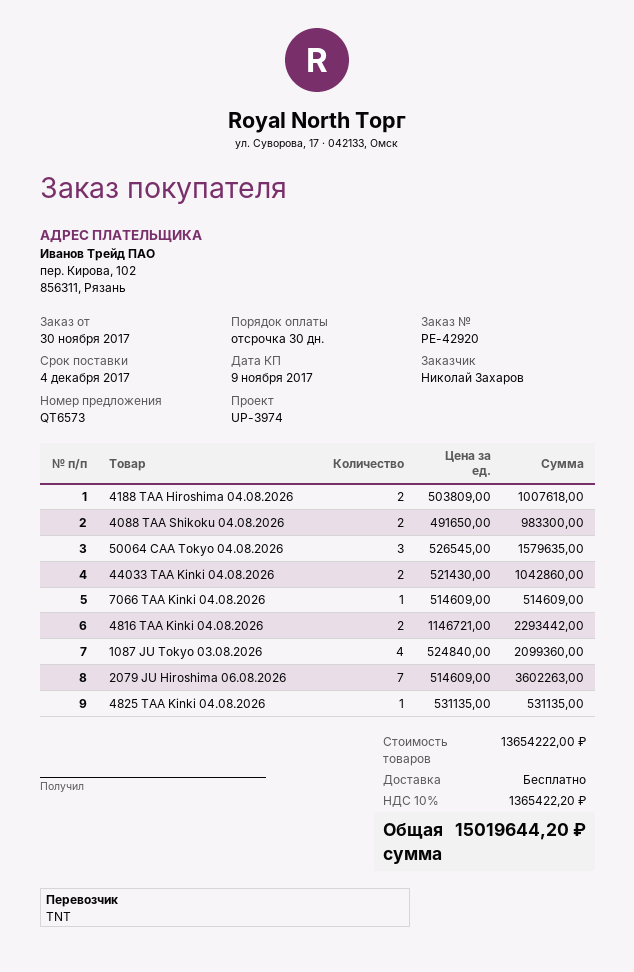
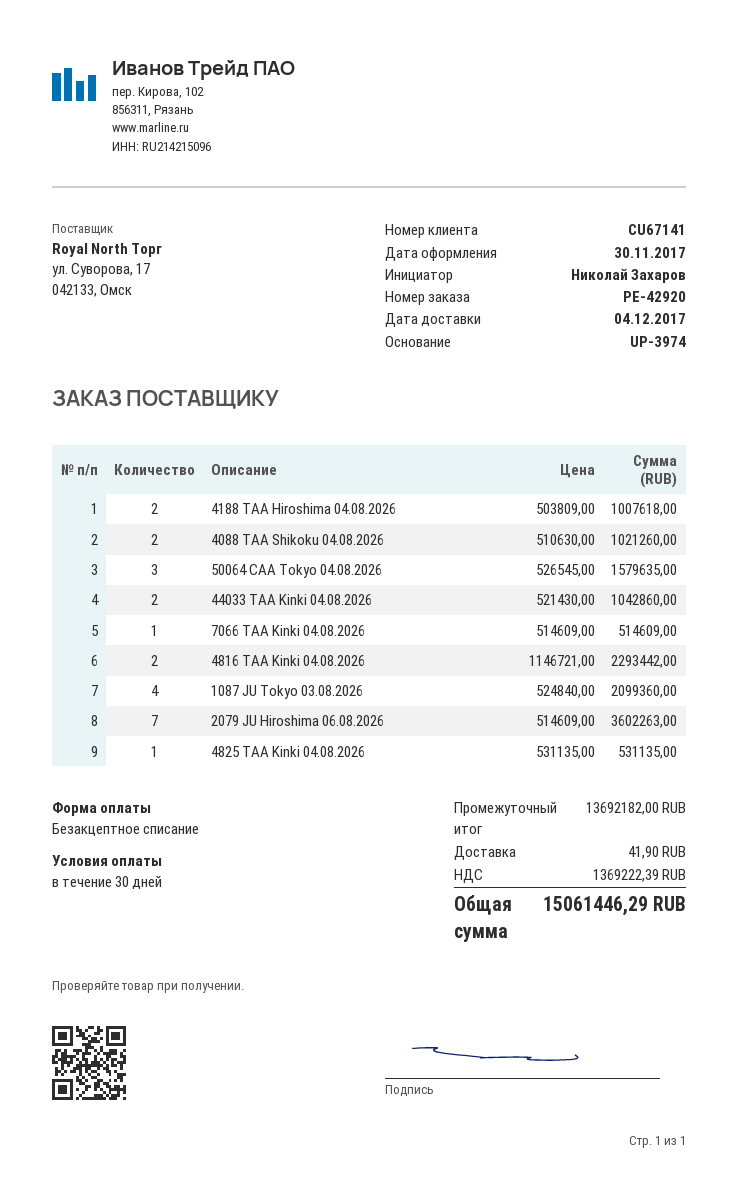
4088 TAA Shikoku 04.08.2026: 2 x 491650.00 = 983300.00 -> 2 x 510630.00 = 1021260.00
subtotal: 13654222.00 -> 13692182.00
shipping: 0.00 -> 41.90
tax: 1365422.20 -> 1369222.39
total: 15019644.20 -> 15061446.29

